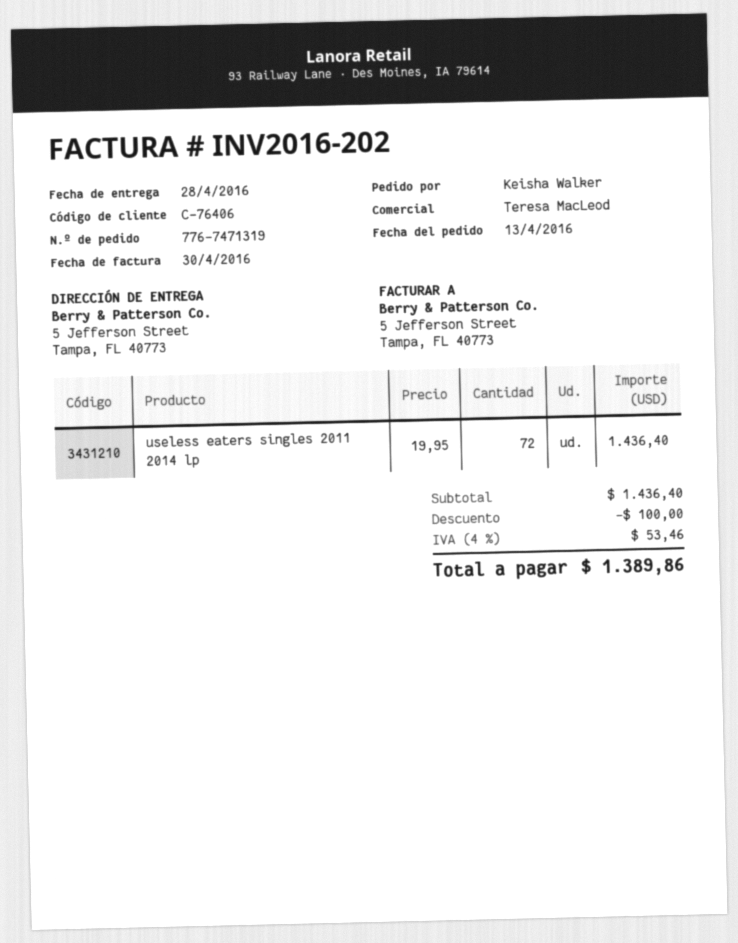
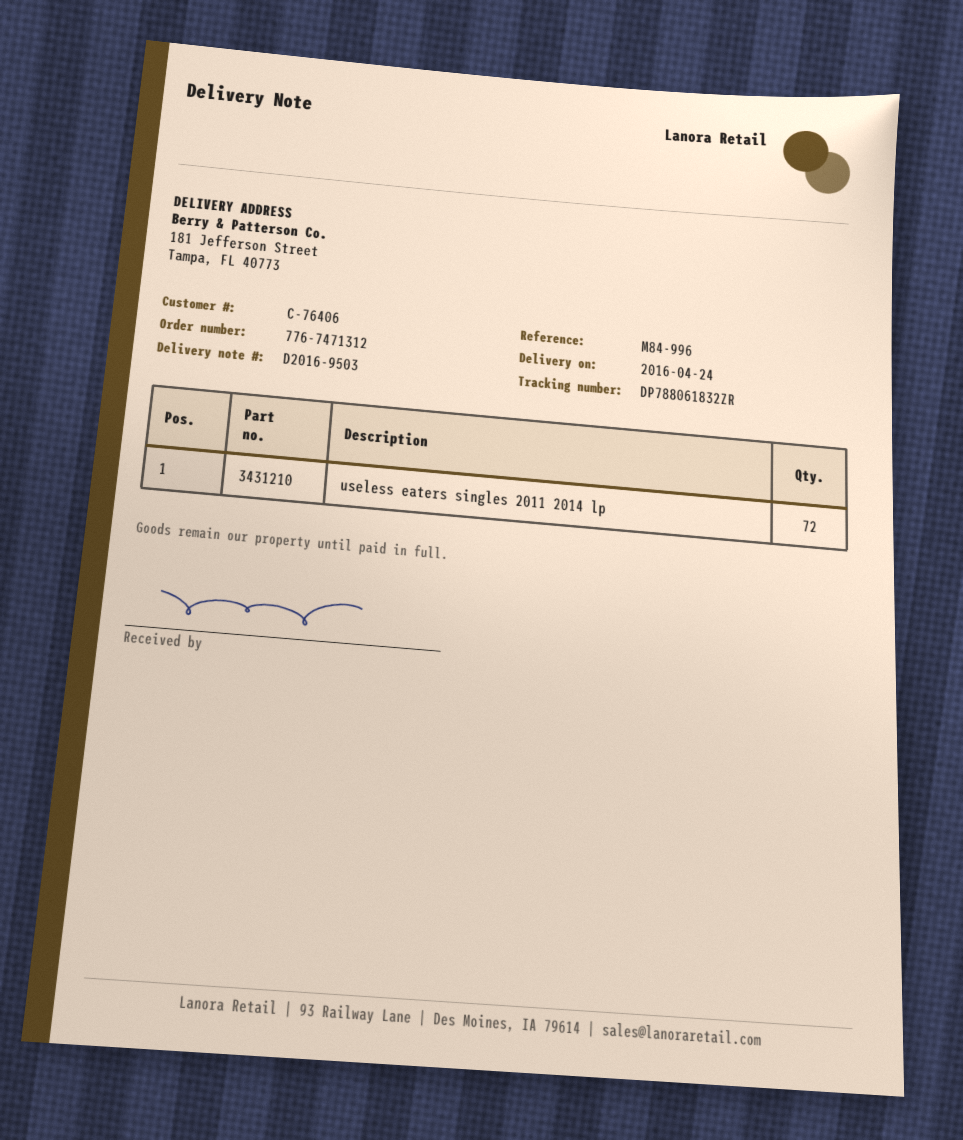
order number: 776-7471319 -> 776-7471312
delivery date: 2016-04-28 -> 2016-04-24
ship to: 5 Jefferson Street, Tampa, FL 40773 -> 181 Jefferson Street, Tampa, FL 40773

